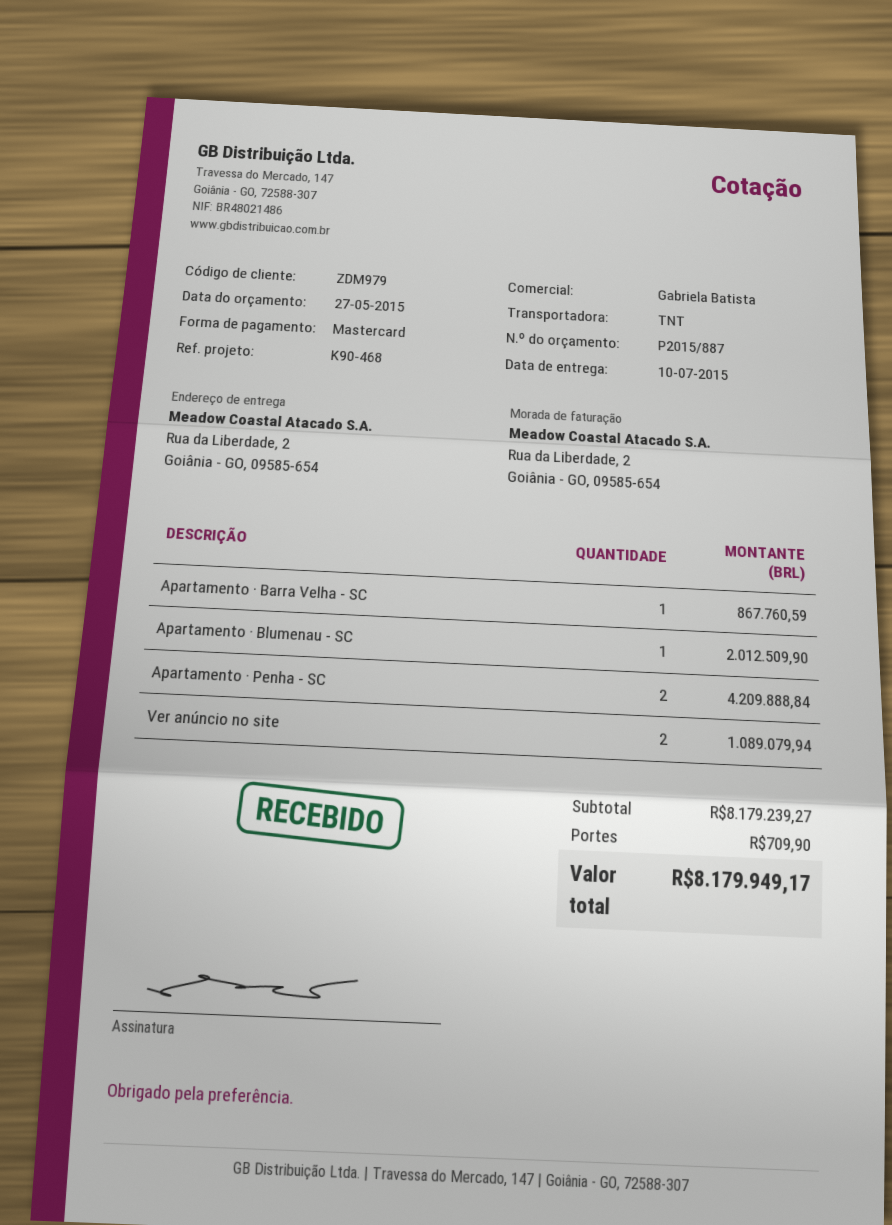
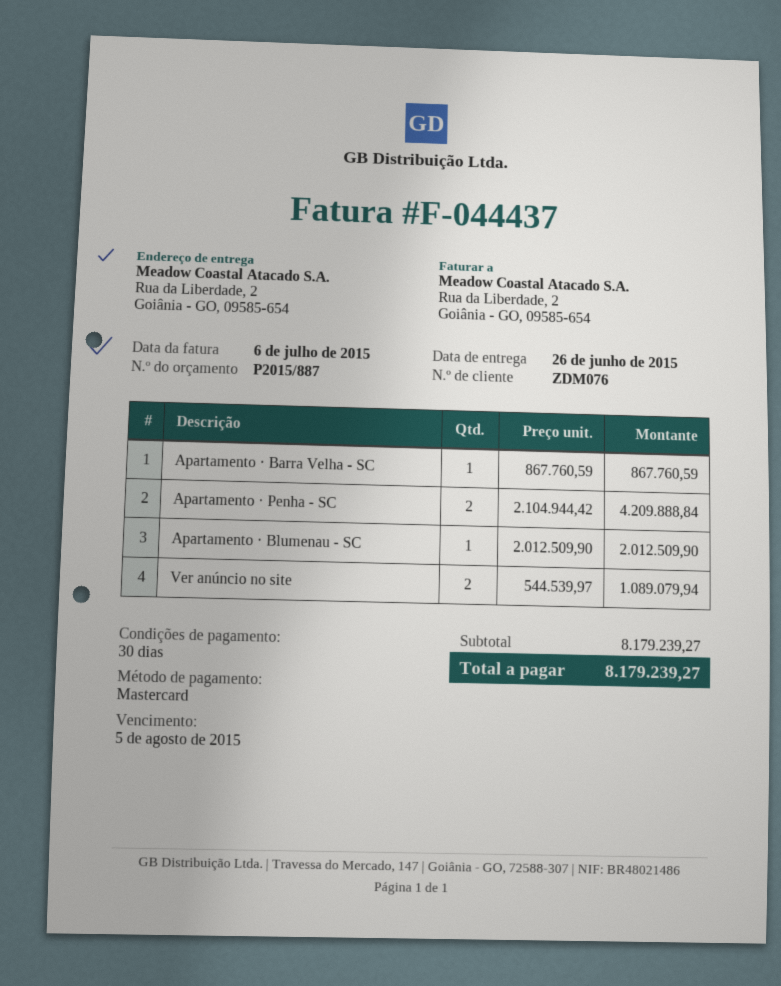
delivery date: 2015-07-10 -> 2015-06-26
customer number: ZDM979 -> ZDM076
shipping: 709.90 -> none
total: 8179949.17 -> 8179239.27

